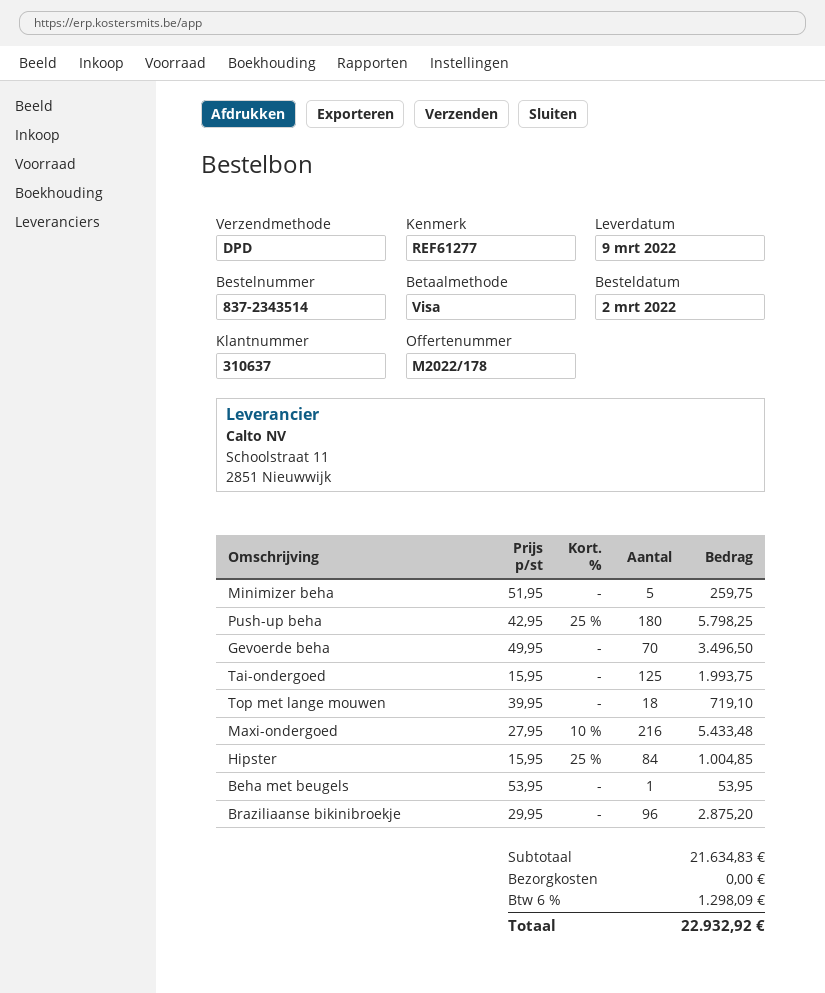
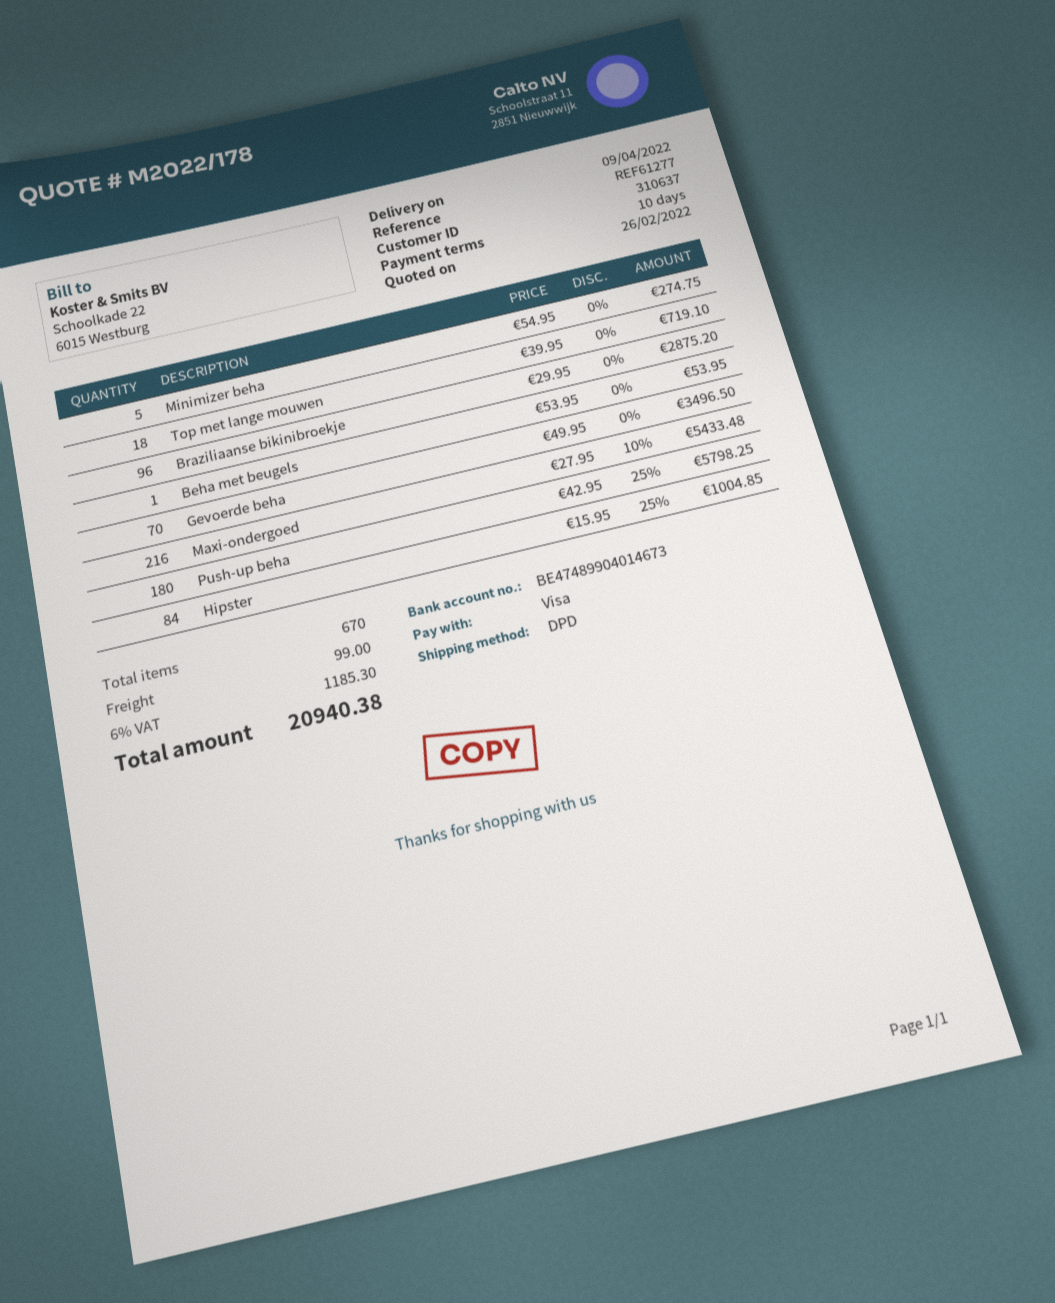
delivery date: 2022-03-09 -> 2022-04-09
Minimizer beha: 5 x 51.95 = 259.75 -> 5 x 54.95 = 274.75
Tai-ondergoed: 125 x 15.95 = 1993.75 -> none
shipping: 0.00 -> 99.00
tax: 6% = 1298.09 -> 6% = 1185.30
total: 22932.92 -> 20940.38

